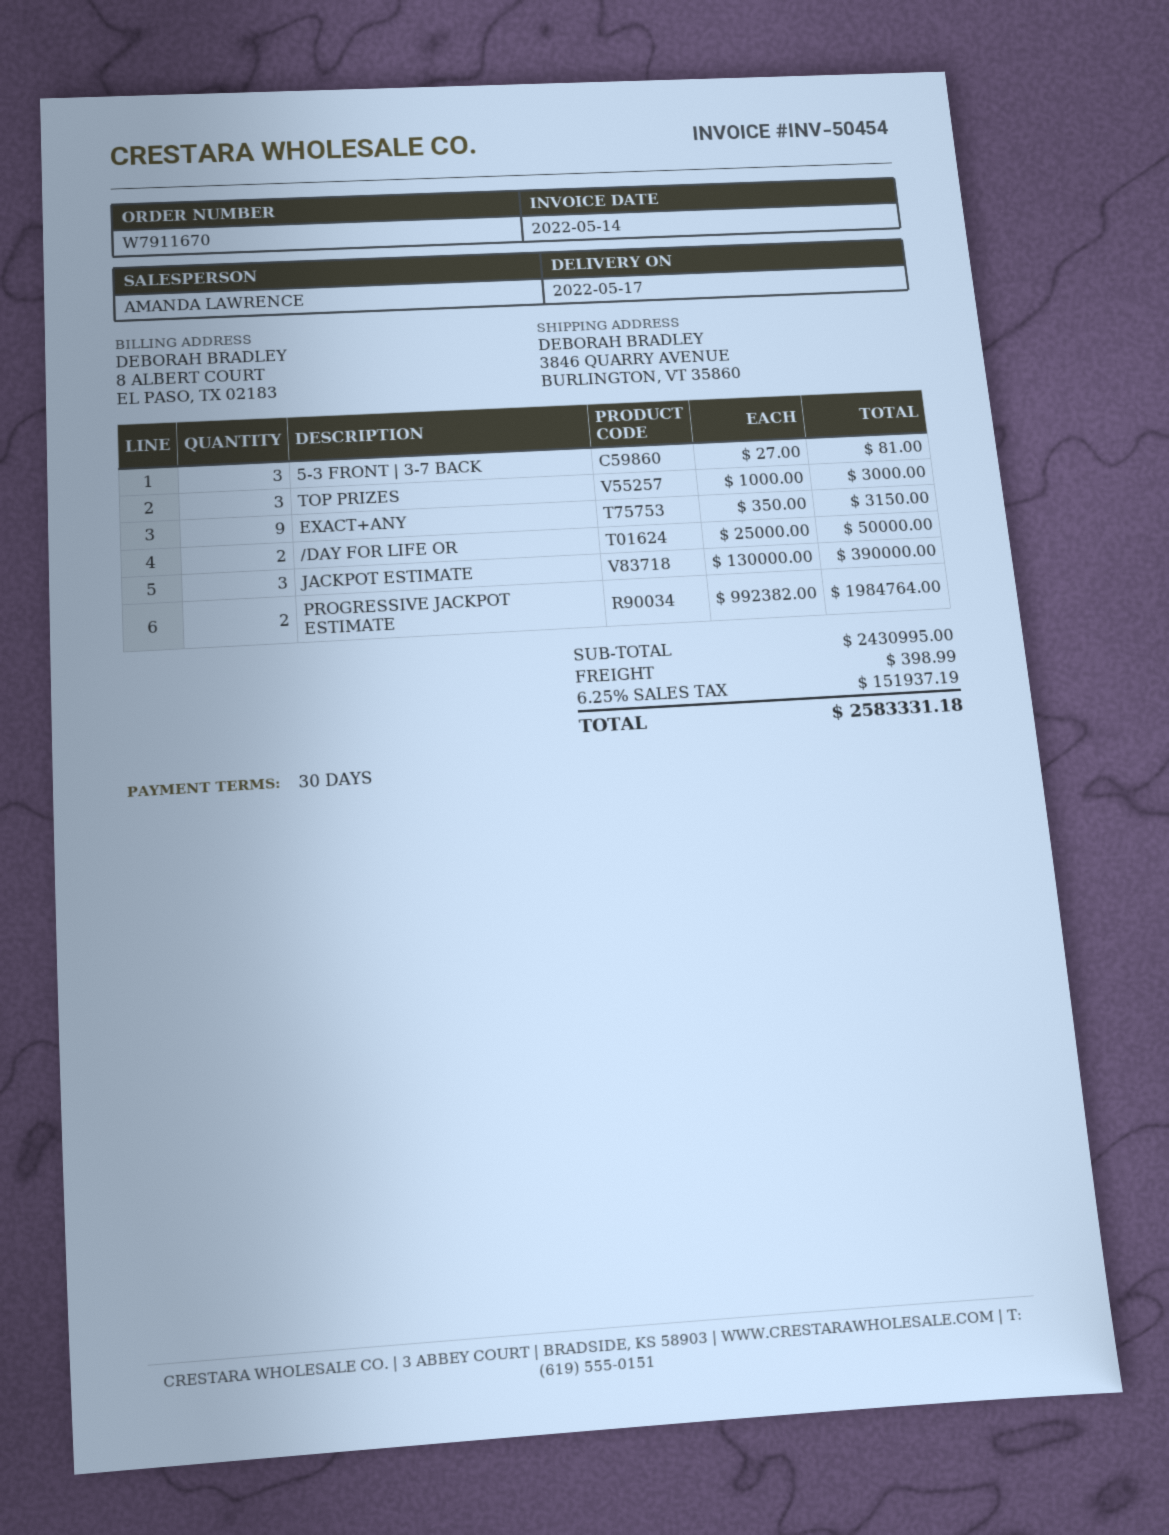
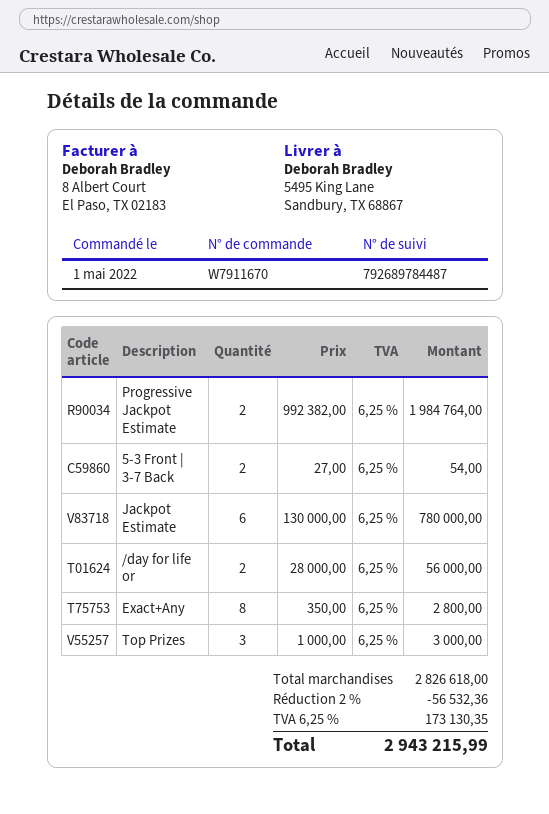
ship to: 3846 QUARRY AVENUE, BURLINGTON, VT 35860 -> 5495 King Lane, Sandbury, TX 68867
5‑3 FRONT | 3‑7 BACK: 3 x 27.00 = 81.00 -> 2 x 27.00 = 54.00
EXACT+ANY: 9 x 350.00 = 3150.00 -> 8 x 350.00 = 2800.00
/DAY FOR LIFE OR: 2 x 25000.00 = 50000.00 -> 2 x 28000.00 = 56000.00
JACKPOT ESTIMATE: 3 x 130000.00 = 390000.00 -> 6 x 130000.00 = 780000.00
subtotal: 2430995.00 -> 2826618.00
discount: none -> 2% = 56532.36
shipping: 398.99 -> none
tax: 6.25% = 151937.19 -> 6.25% = 173130.35
total: 2583331.18 -> 2943215.99

